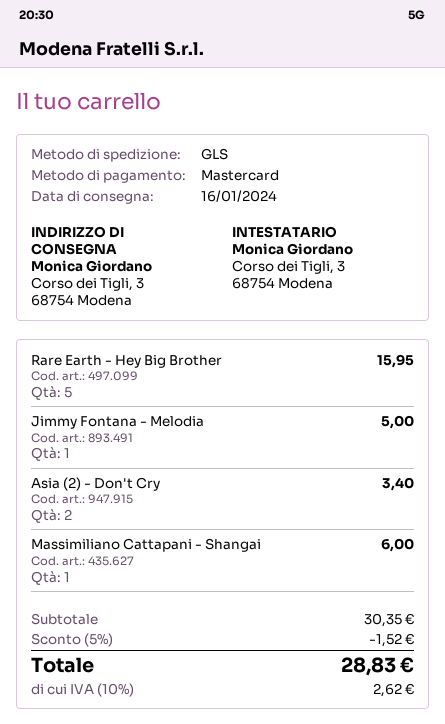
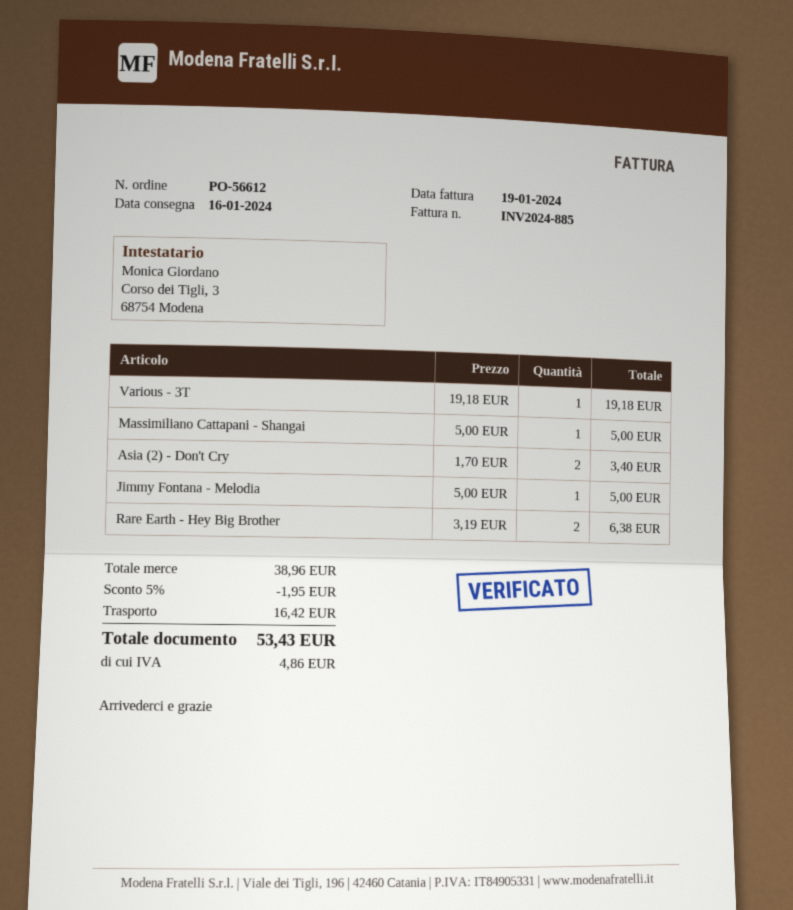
Rare Earth - Hey Big Brother: 5 for 15.95 -> 2 for 6.38
Massimiliano Cattapani - Shangai: 1 for 6.00 -> 1 for 5.00
Various - 3T: none -> 1 for 19.18
subtotal: 30.35 -> 38.96
discount: 5% = 1.52 -> 5% = 1.95
shipping: none -> 16.42
tax: 2.62 -> 4.86
total: 28.83 -> 53.43

